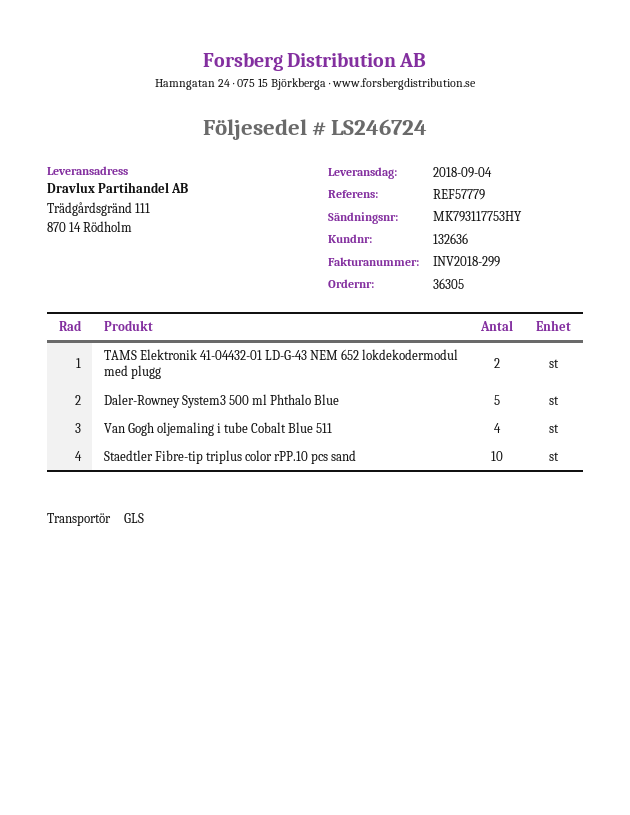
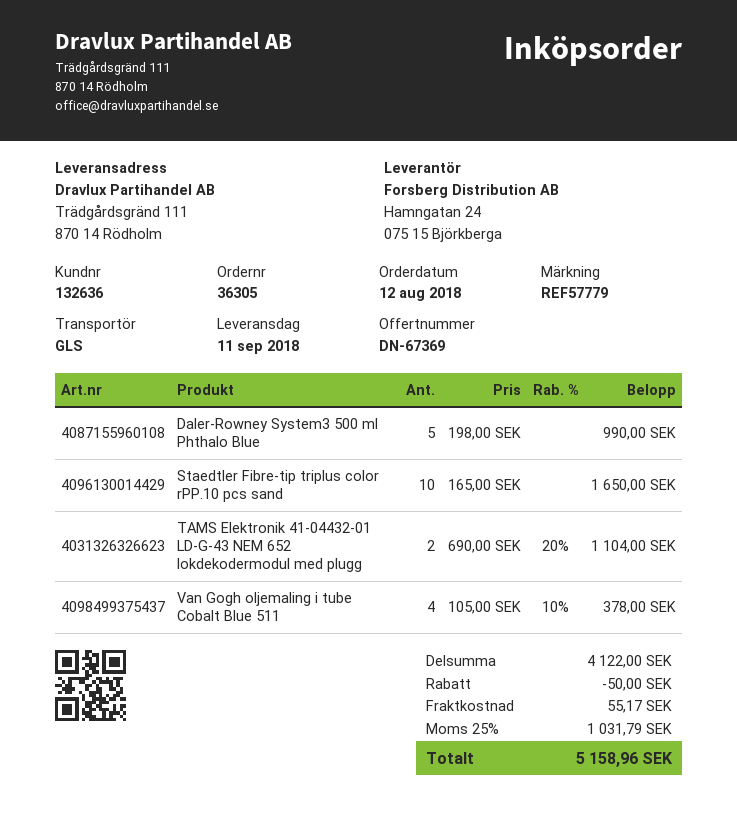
delivery date: 2018-09-04 -> 2018-09-11

